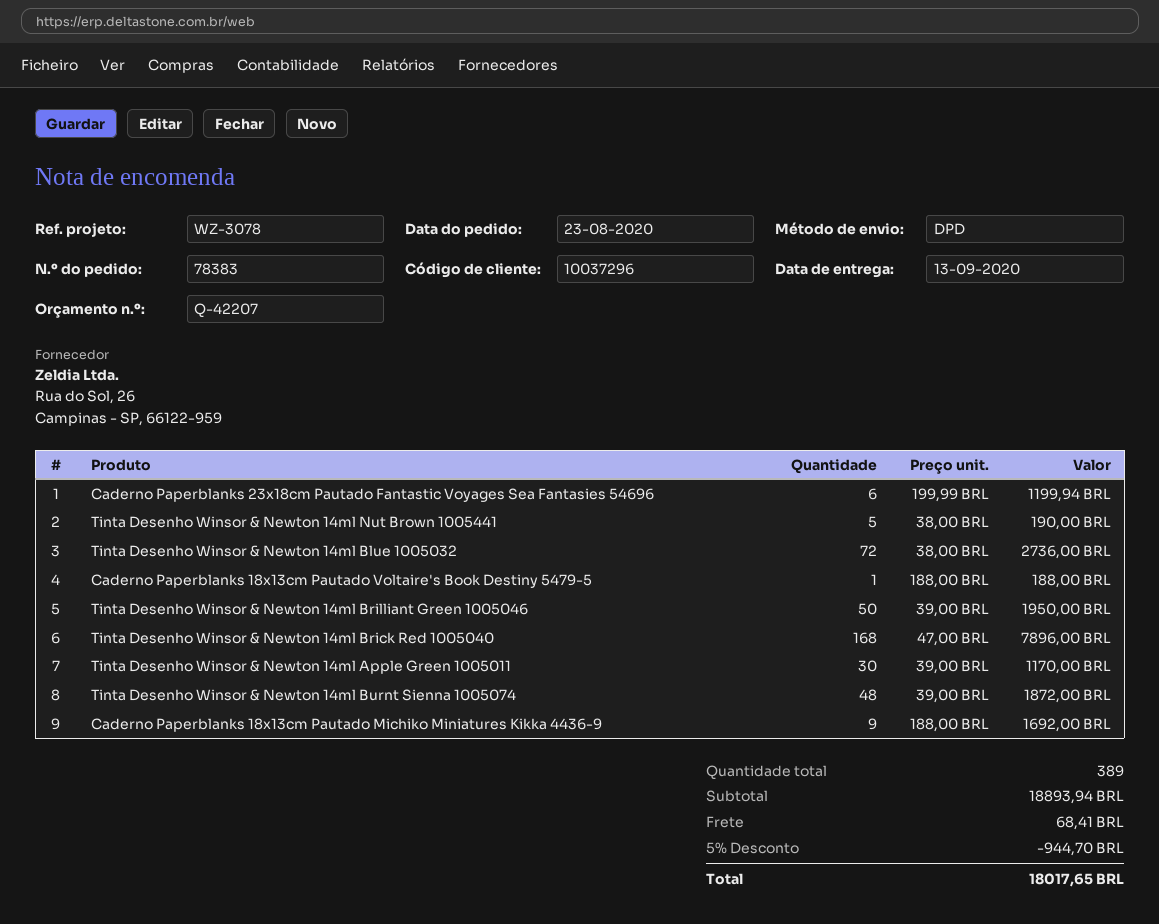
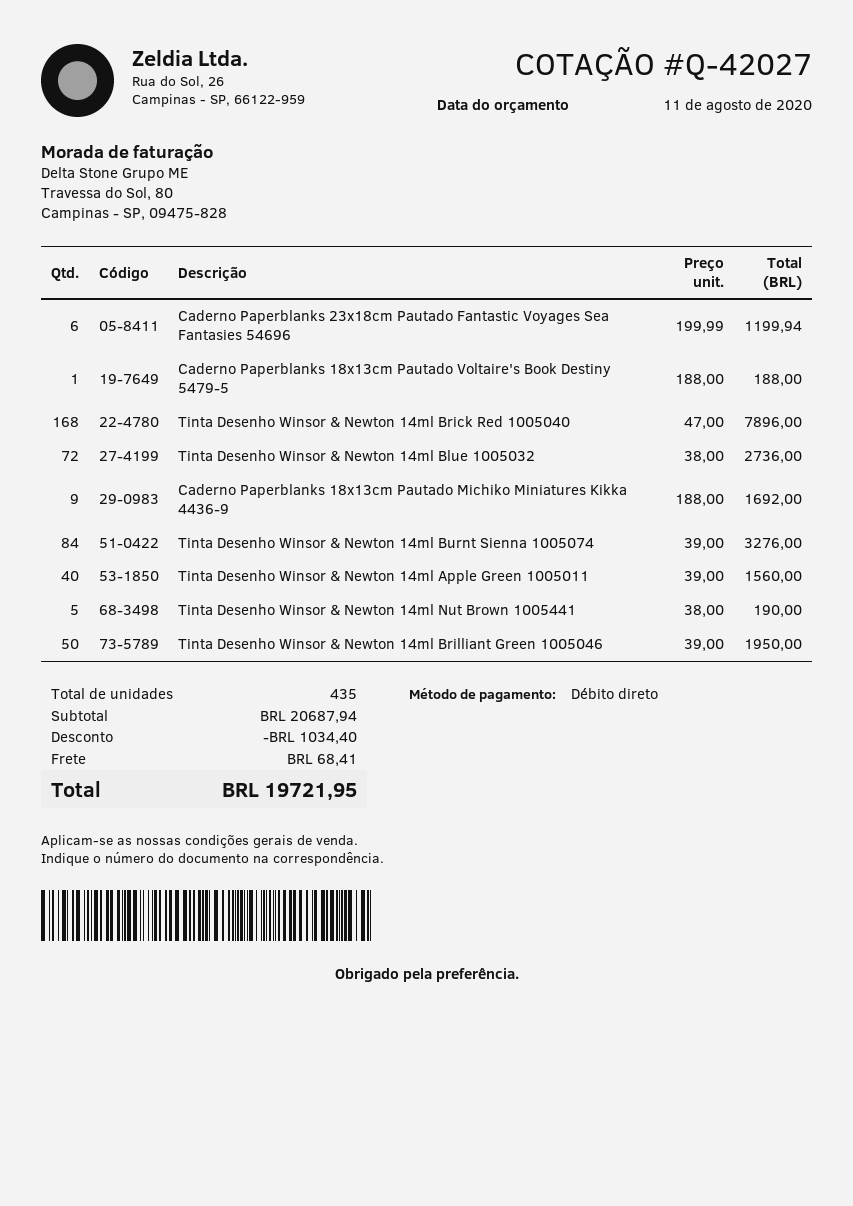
quote number: Q-42207 -> Q-42027
Tinta Desenho Winsor & Newton 14ml Apple Green 1005011: 30 x 39.00 = 1170.00 -> 40 x 39.00 = 1560.00
Tinta Desenho Winsor & Newton 14ml Burnt Sienna 1005074: 48 x 39.00 = 1872.00 -> 84 x 39.00 = 3276.00
total quantity: 389 -> 435
subtotal: 18893.94 -> 20687.94
discount: 944.70 -> 1034.40
total: 18017.65 -> 19721.95

